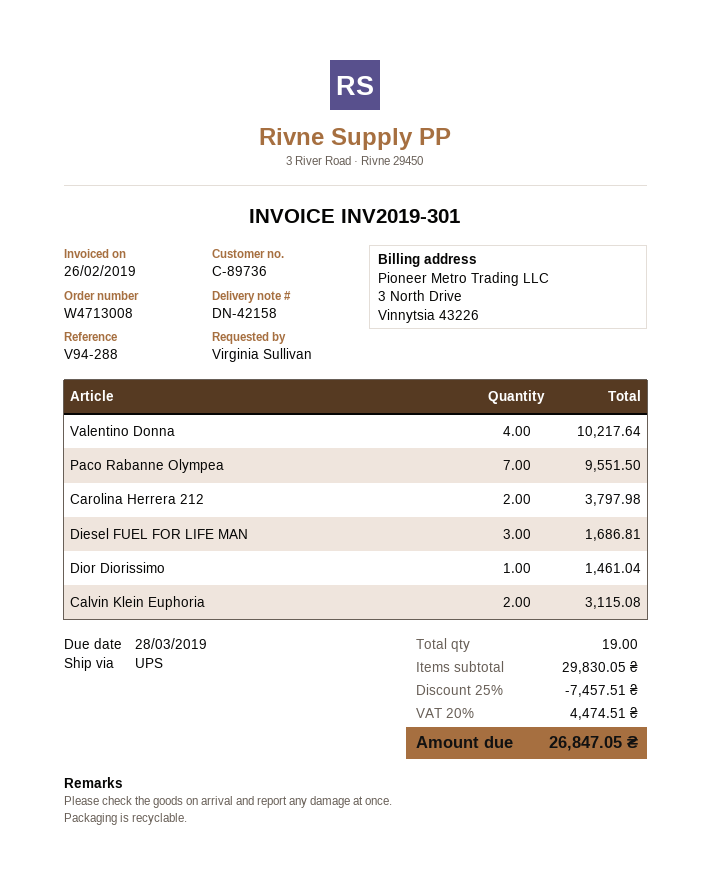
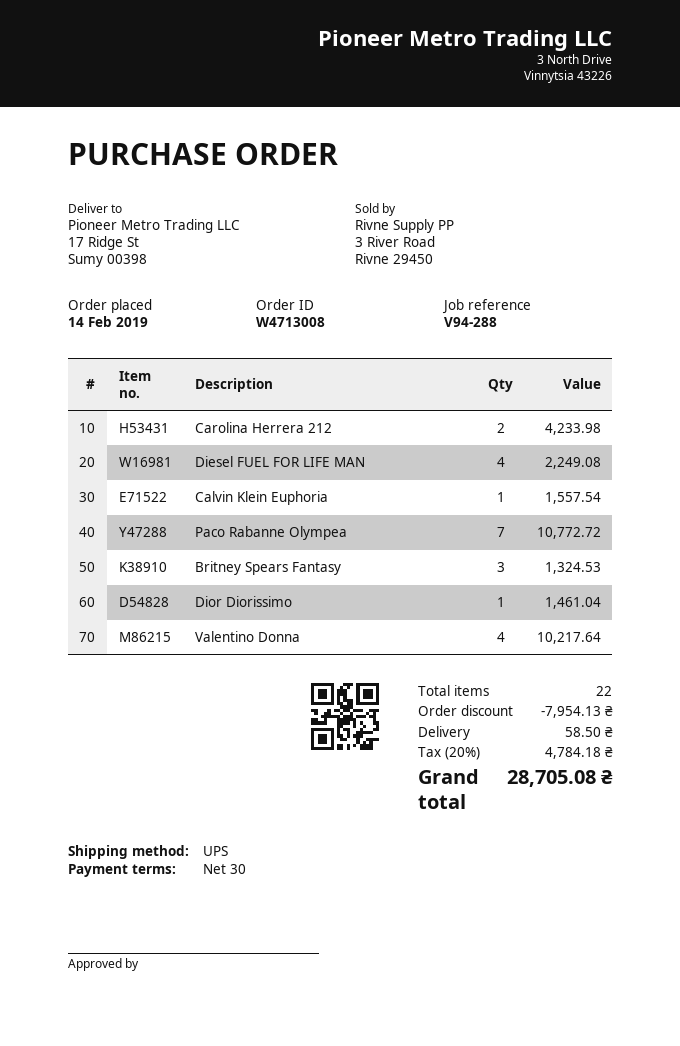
Paco Rabanne Olympea: 7 for 9551.50 -> 7 for 10772.72
Carolina Herrera 212: 2 for 3797.98 -> 2 for 4233.98
Diesel FUEL FOR LIFE MAN: 3 for 1686.81 -> 4 for 2249.08
Calvin Klein Euphoria: 2 for 3115.08 -> 1 for 1557.54
Britney Spears Fantasy: none -> 3 for 1324.53
total quantity: 19 -> 22
discount: 7457.51 -> 7954.13
shipping: none -> 58.50
tax: 20% = 4474.51 -> 20% = 4784.18
total: 26847.05 -> 28705.08

